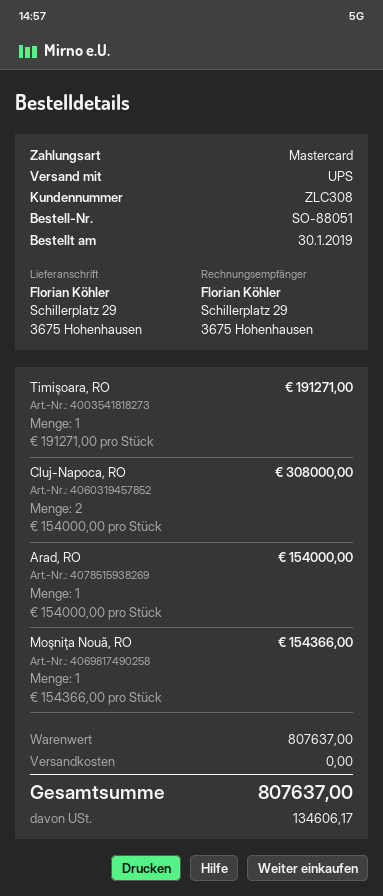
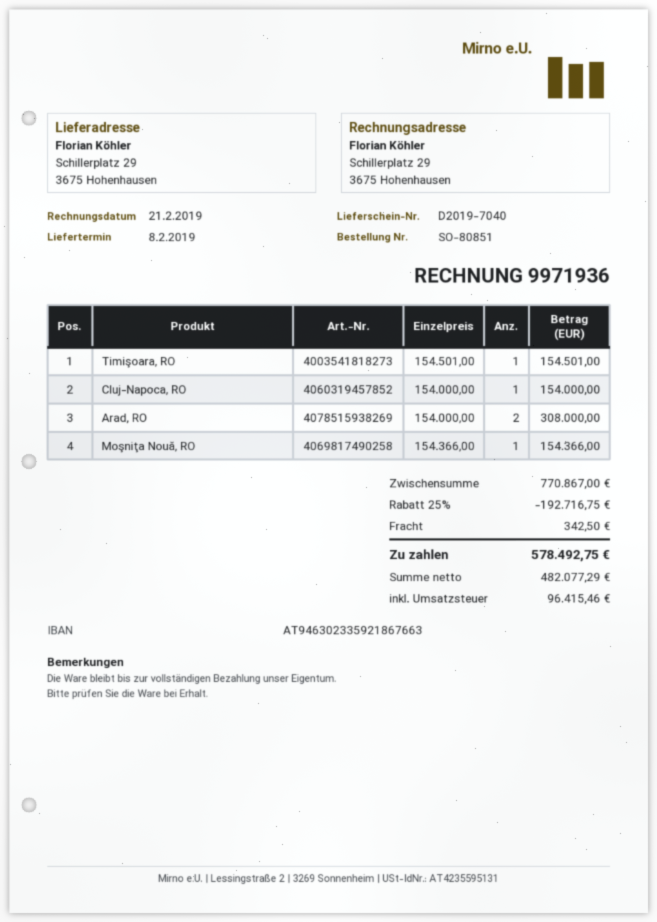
order number: SO-88051 -> SO-80851
Timişoara, RO: 1 x 191271.00 = 191271.00 -> 1 x 154501.00 = 154501.00
Cluj-Napoca, RO: 2 x 154000.00 = 308000.00 -> 1 x 154000.00 = 154000.00
Arad, RO: 1 x 154000.00 = 154000.00 -> 2 x 154000.00 = 308000.00
subtotal: 807637.00 -> 770867.00
discount: none -> 25% = 192716.75
shipping: 0.00 -> 342.50
tax: 134606.17 -> 96415.46
total: 807637.00 -> 578492.75

